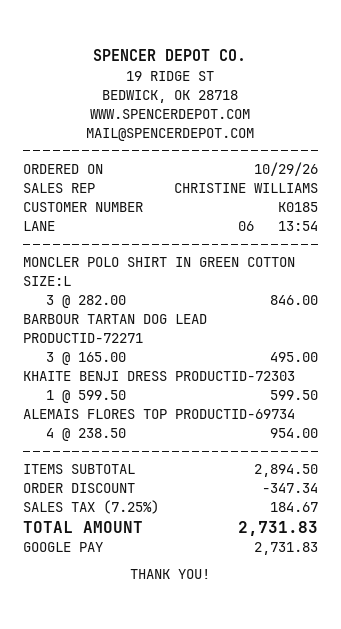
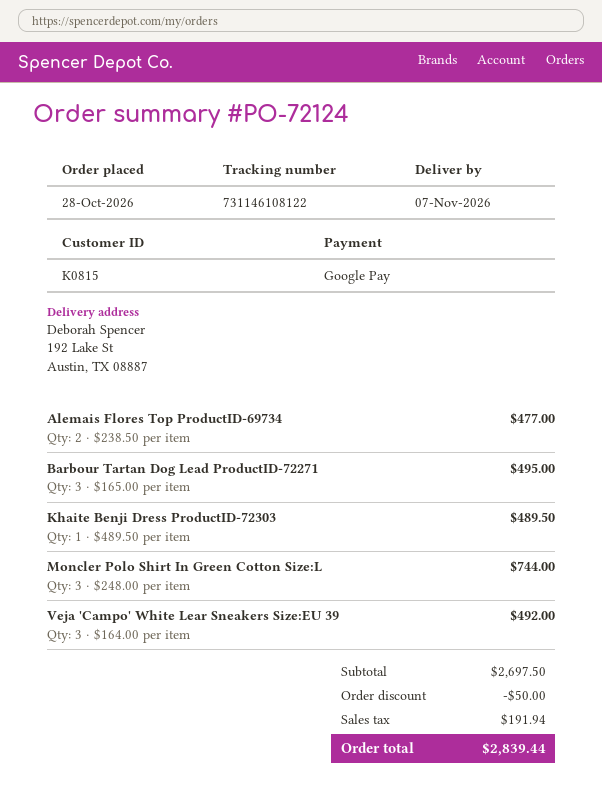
order date: 2026-10-29 -> 2026-10-28
customer number: K0185 -> K0815
MONCLER POLO SHIRT IN GREEN COTTON SIZE:L: 3 x 282.00 = 846.00 -> 3 x 248.00 = 744.00
KHAITE BENJI DRESS PRODUCTID-72303: 1 x 599.50 = 599.50 -> 1 x 489.50 = 489.50
ALEMAIS FLORES TOP PRODUCTID-69734: 4 x 238.50 = 954.00 -> 2 x 238.50 = 477.00
Veja 'Campo' White Lear Sneakers Size:EU 39: none -> 3 x 164.00 = 492.00
subtotal: 2894.50 -> 2697.50
discount: 347.34 -> 50.00
tax: 184.67 -> 191.94
total: 2731.83 -> 2839.44

